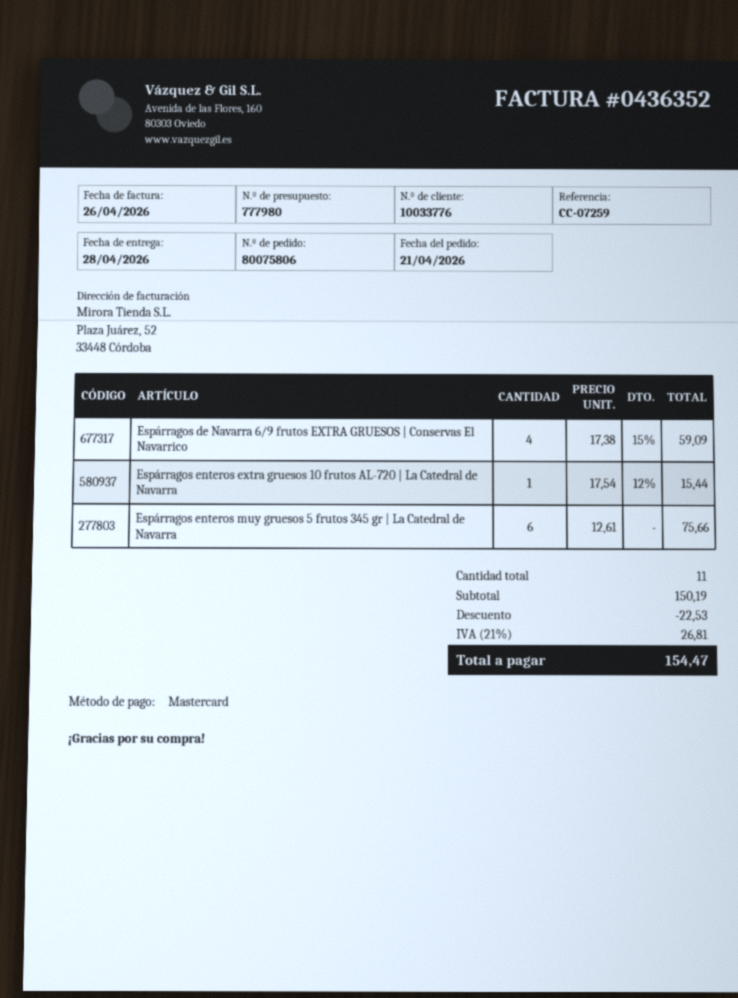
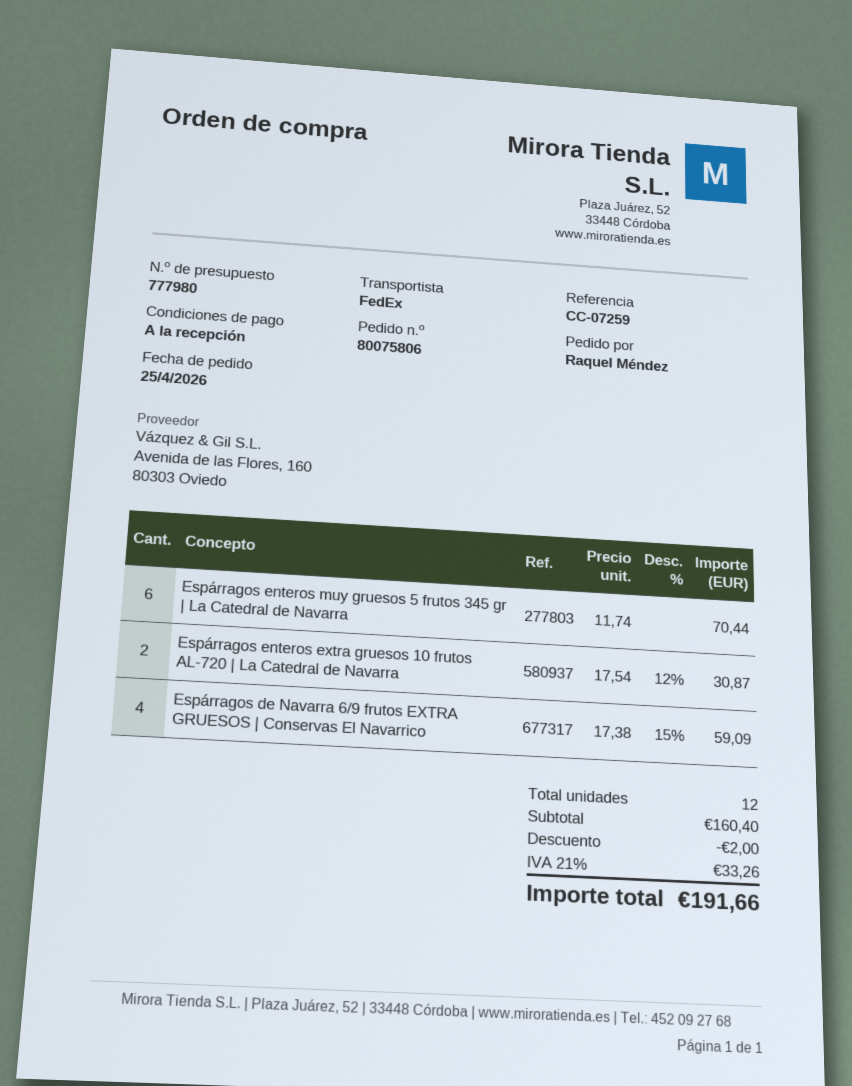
order date: 2026-04-21 -> 2026-04-25
Espárragos enteros extra gruesos 10 frutos AL-720 | La Catedral de Navarra: 1 x 17.54 - 12% = 15.44 -> 2 x 17.54 - 12% = 30.87
Espárragos enteros muy gruesos 5 frutos 345 gr | La Catedral de Navarra: 6 x 12.61 = 75.66 -> 6 x 11.74 = 70.44
total quantity: 11 -> 12
subtotal: 150.19 -> 160.40
discount: 22.53 -> 2.00
tax: 21% = 26.81 -> 21% = 33.26
total: 154.47 -> 191.66

